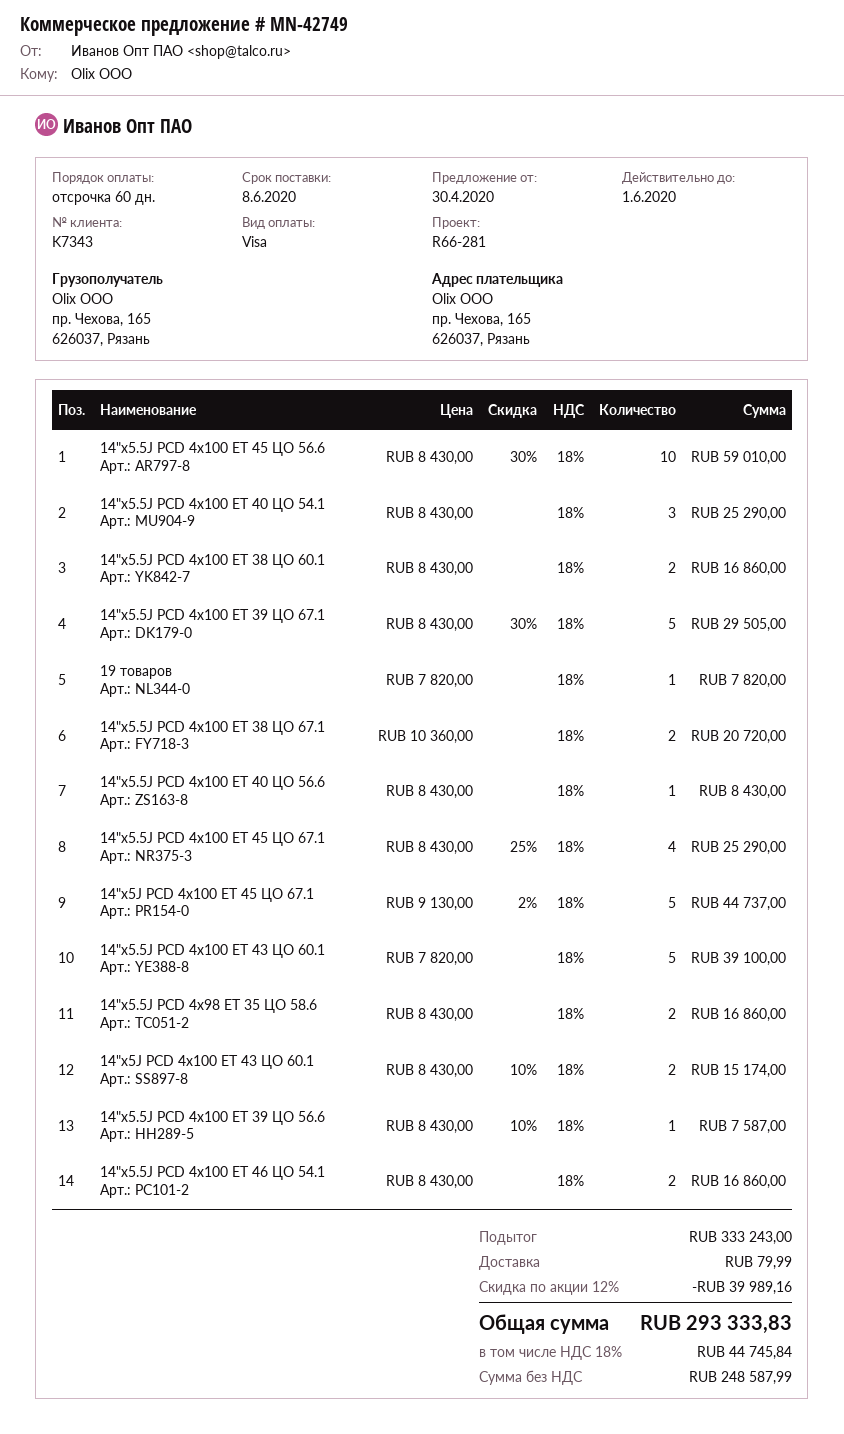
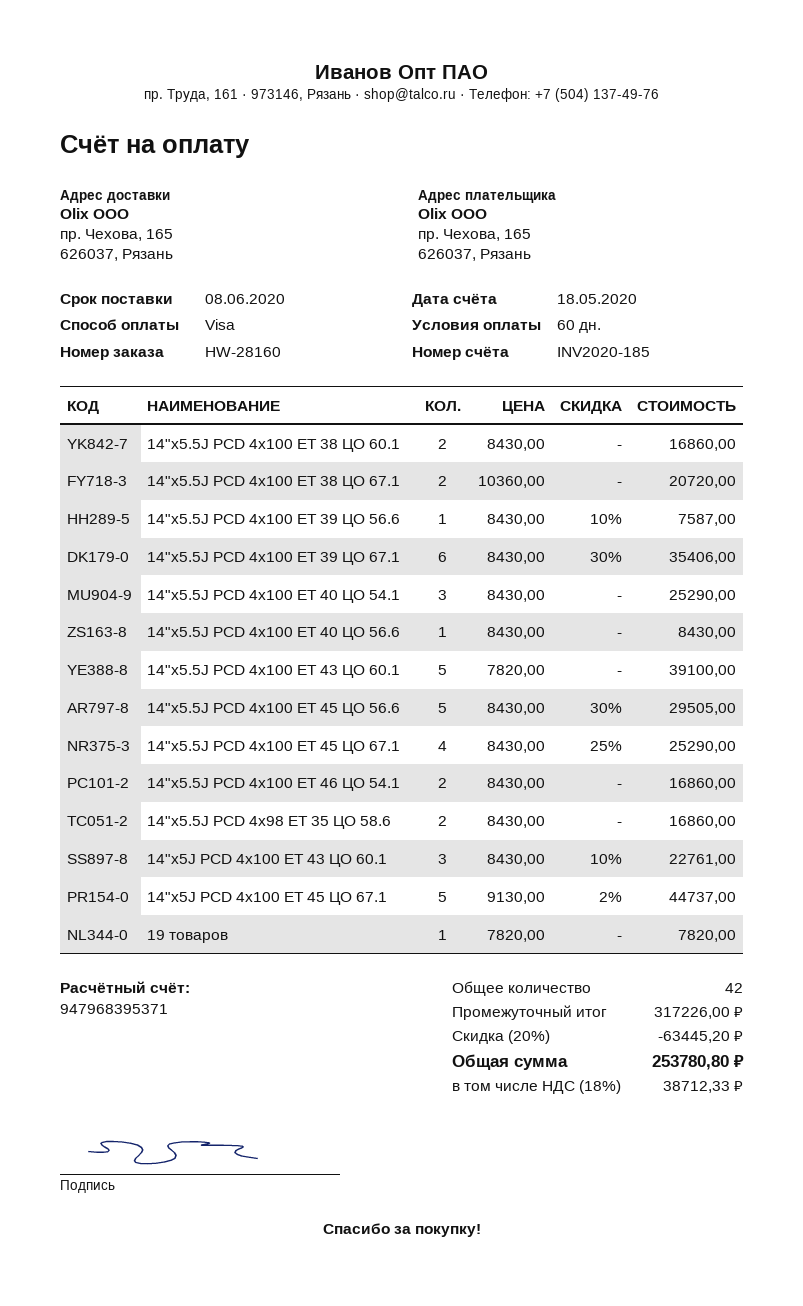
14"x5.5J PCD 4x100 ЕТ 45 ЦО 56.6: 10 x 8430.00 - 30% = 59010.00 -> 5 x 8430.00 - 30% = 29505.00
14"x5.5J PCD 4x100 ЕТ 39 ЦО 67.1: 5 x 8430.00 - 30% = 29505.00 -> 6 x 8430.00 - 30% = 35406.00
14"x5J PCD 4x100 ЕТ 43 ЦО 60.1: 2 x 8430.00 - 10% = 15174.00 -> 3 x 8430.00 - 10% = 22761.00
subtotal: 333243.00 -> 317226.00
discount: 12% = 39989.16 -> 20% = 63445.20
shipping: 79.99 -> none
tax: 18% = 44745.84 -> 18% = 38712.33
total: 293333.83 -> 253780.80

